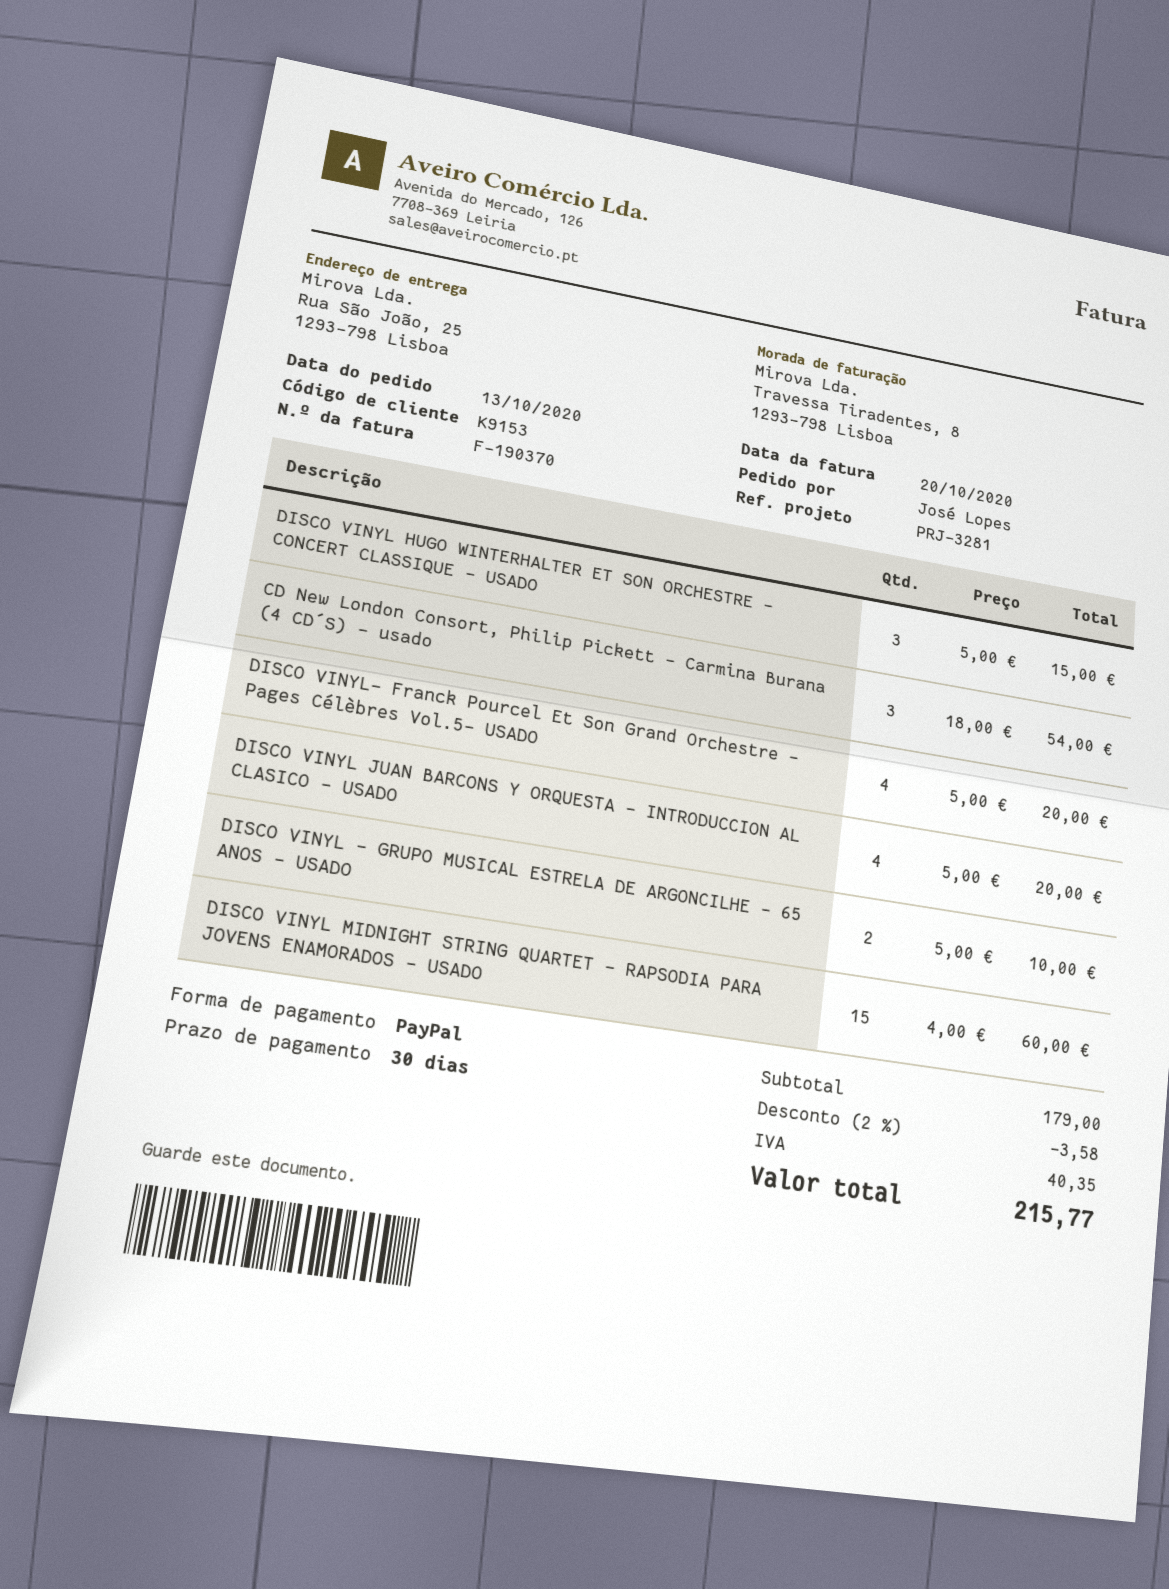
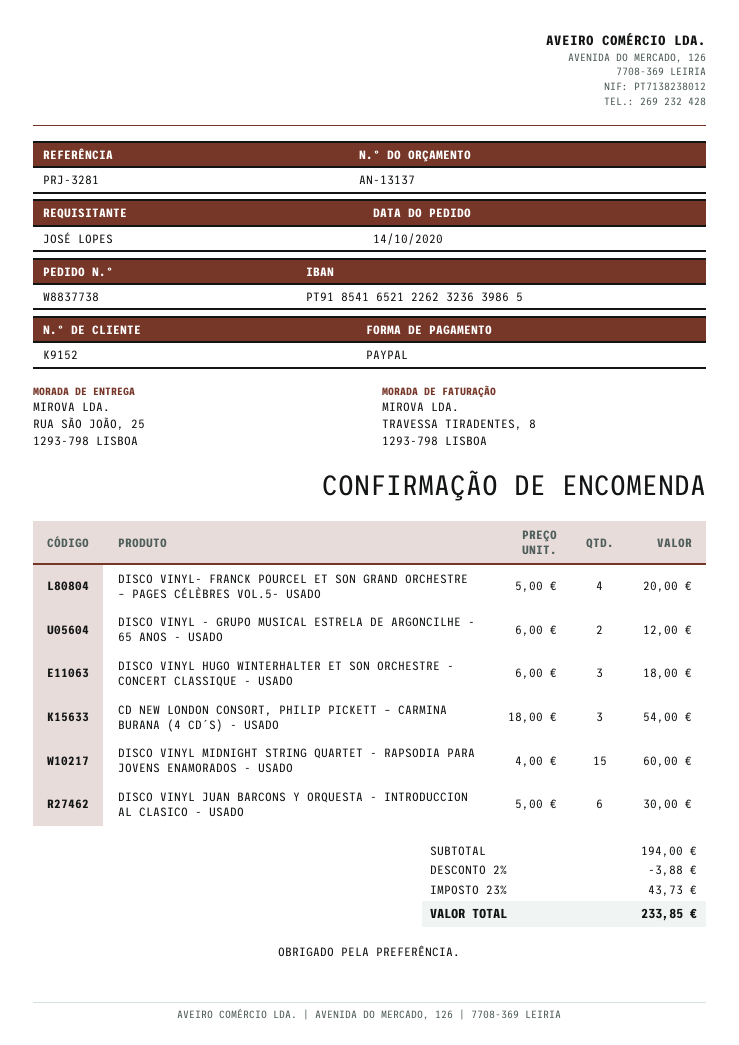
order date: 2020-10-13 -> 2020-10-14
customer number: K9153 -> K9152
DISCO VINYL HUGO WINTERHALTER ET SON ORCHESTRE - CONCERT CLASSIQUE - USADO: 3 x 5.00 = 15.00 -> 3 x 6.00 = 18.00
DISCO VINYL JUAN BARCONS Y ORQUESTA - INTRODUCCION AL CLASICO - USADO: 4 x 5.00 = 20.00 -> 6 x 5.00 = 30.00
DISCO VINYL - GRUPO MUSICAL ESTRELA DE ARGONCILHE - 65 ANOS - USADO: 2 x 5.00 = 10.00 -> 2 x 6.00 = 12.00
subtotal: 179.00 -> 194.00
discount: 2% = 3.58 -> 2% = 3.88
tax: 40.35 -> 43.73
total: 215.77 -> 233.85

